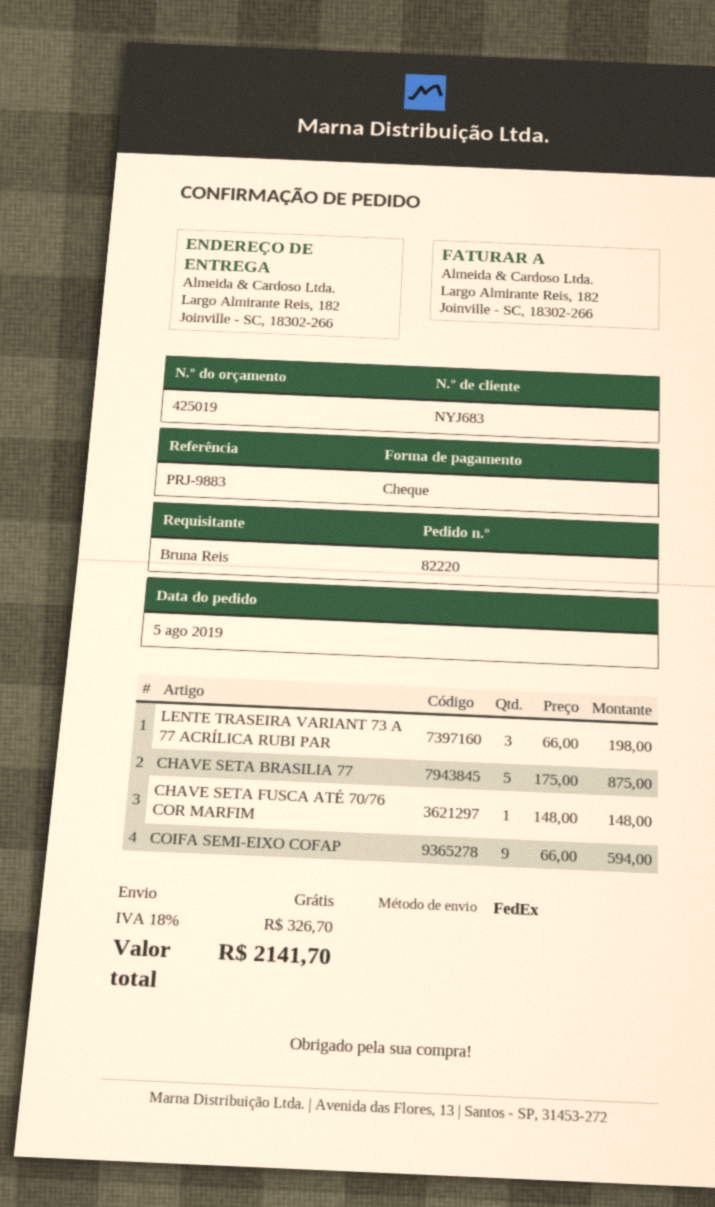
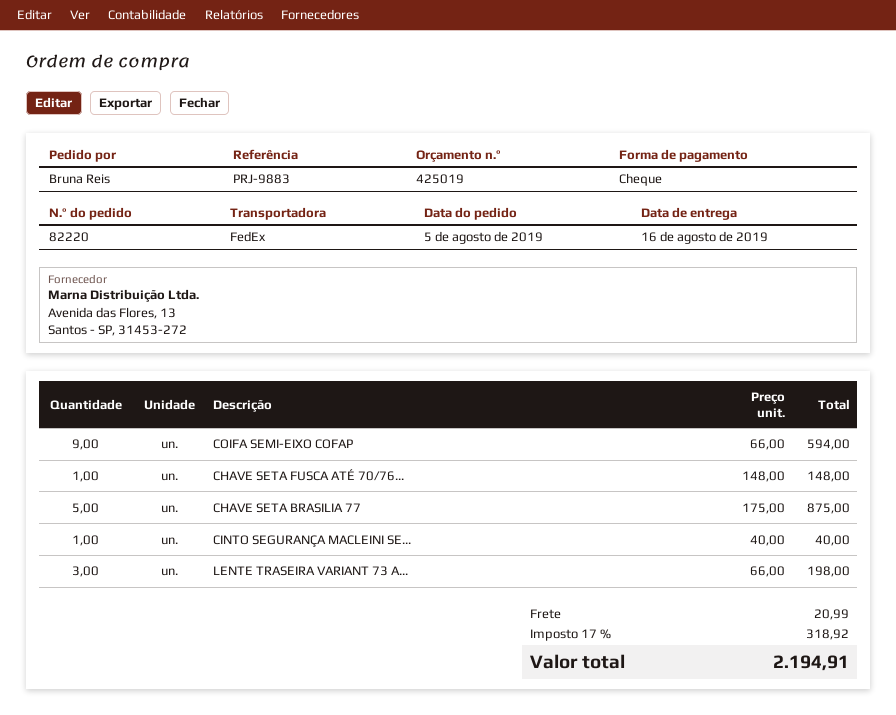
CINTO SEGURANÇA MACLEINI SE...: none -> 1 x 40.00 = 40.00
shipping: 0.00 -> 20.99
tax: 18% = 326.70 -> 17% = 318.92
total: 2141.70 -> 2194.91

